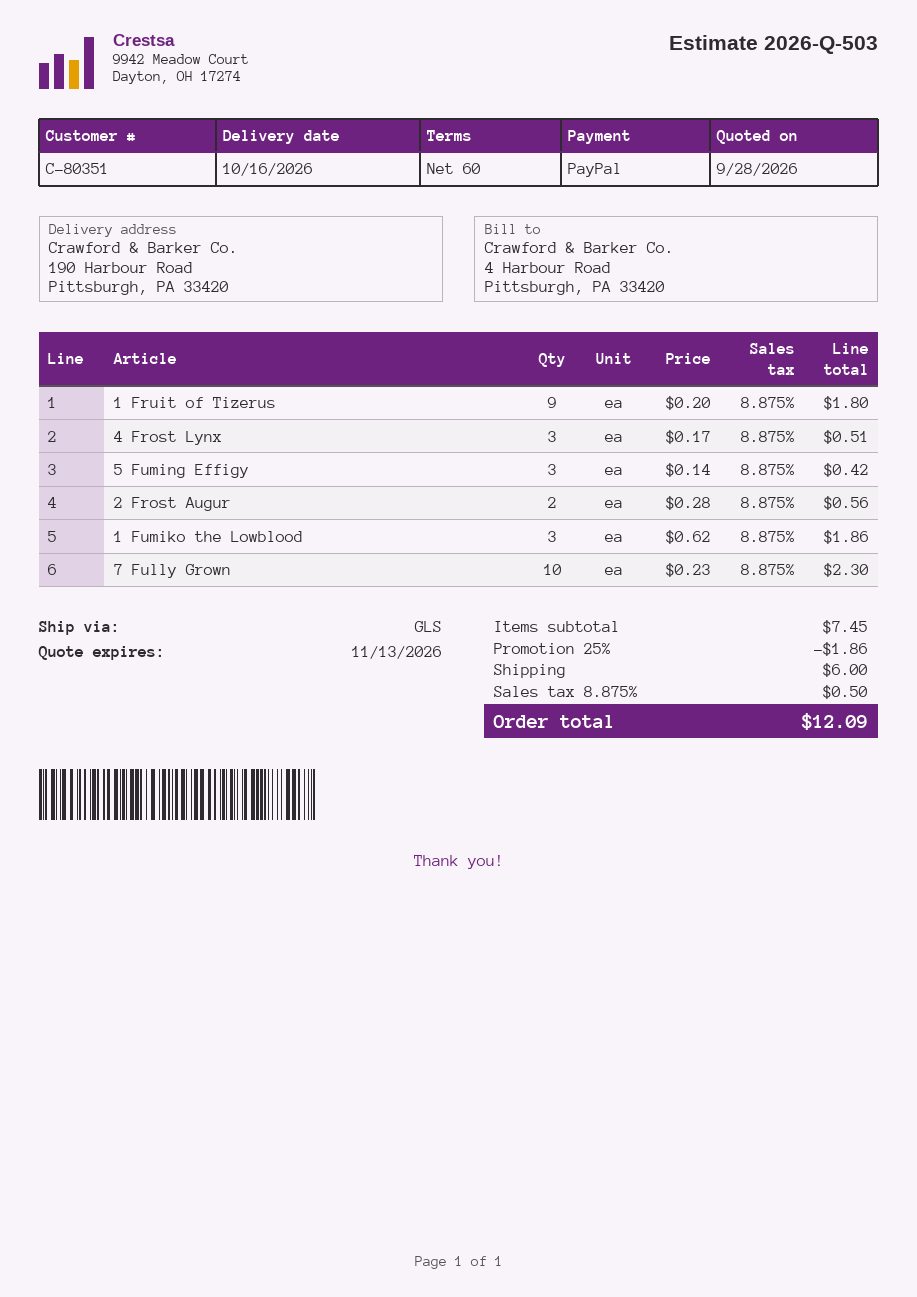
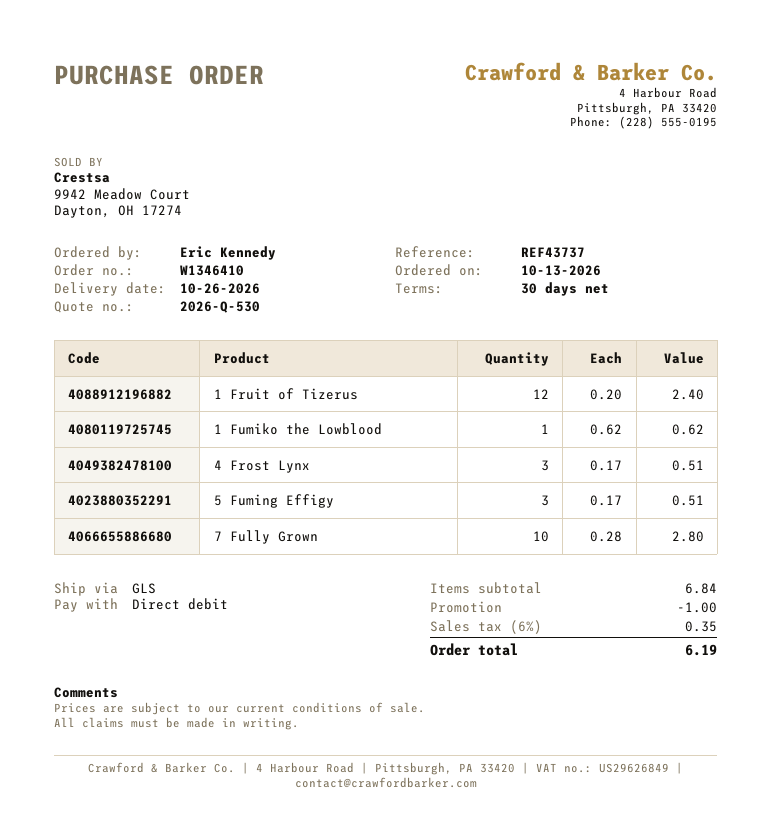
quote number: 2026-Q-503 -> 2026-Q-530
delivery date: 2026-10-16 -> 2026-10-26
payment terms: 60 days -> 30 days
payment method: PayPal -> direct debit
1 Fruit of Tizerus: 9 x 0.20 = 1.80 -> 12 x 0.20 = 2.40
5 Fuming Effigy: 3 x 0.14 = 0.42 -> 3 x 0.17 = 0.51
2 Frost Augur: 2 x 0.28 = 0.56 -> none
1 Fumiko the Lowblood: 3 x 0.62 = 1.86 -> 1 x 0.62 = 0.62
7 Fully Grown: 10 x 0.23 = 2.30 -> 10 x 0.28 = 2.80
subtotal: 7.45 -> 6.84
discount: 1.86 -> 1.00
shipping: 6.00 -> none
tax: 8.875% = 0.50 -> 6% = 0.35
total: 12.09 -> 6.19

